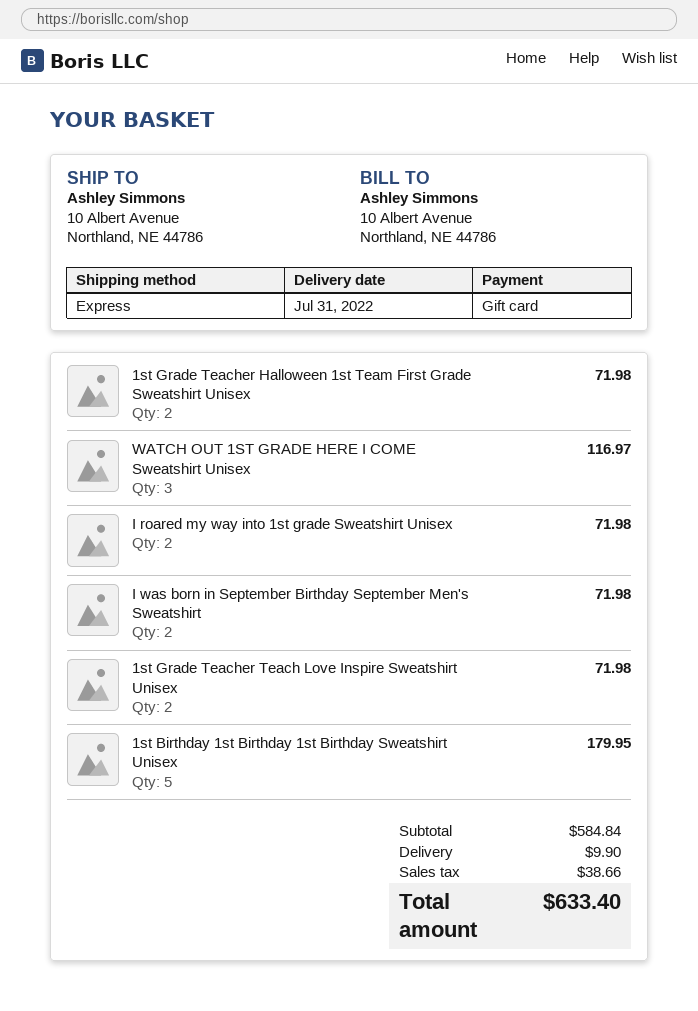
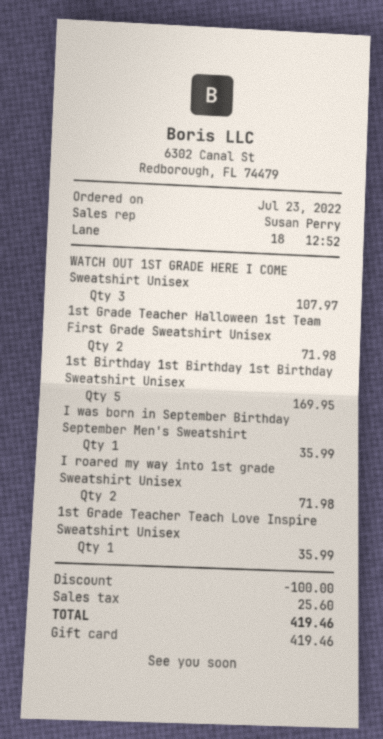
WATCH OUT 1ST GRADE HERE I COME Sweatshirt Unisex: 3 for 116.97 -> 3 for 107.97
I was born in September Birthday September Men's Sweatshirt: 2 for 71.98 -> 1 for 35.99
1st Grade Teacher Teach Love Inspire Sweatshirt Unisex: 2 for 71.98 -> 1 for 35.99
1st Birthday 1st Birthday 1st Birthday Sweatshirt Unisex: 5 for 179.95 -> 5 for 169.95
discount: none -> 100.00
shipping: 9.90 -> none
tax: 38.66 -> 25.60
total: 633.40 -> 419.46

